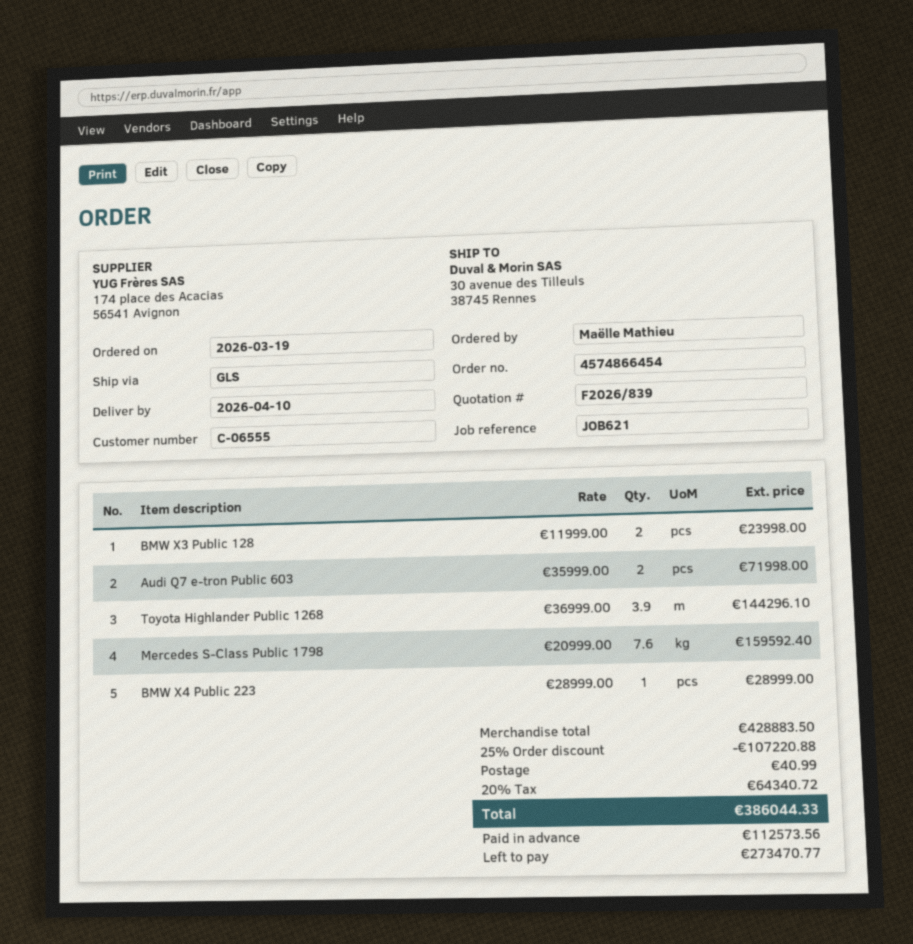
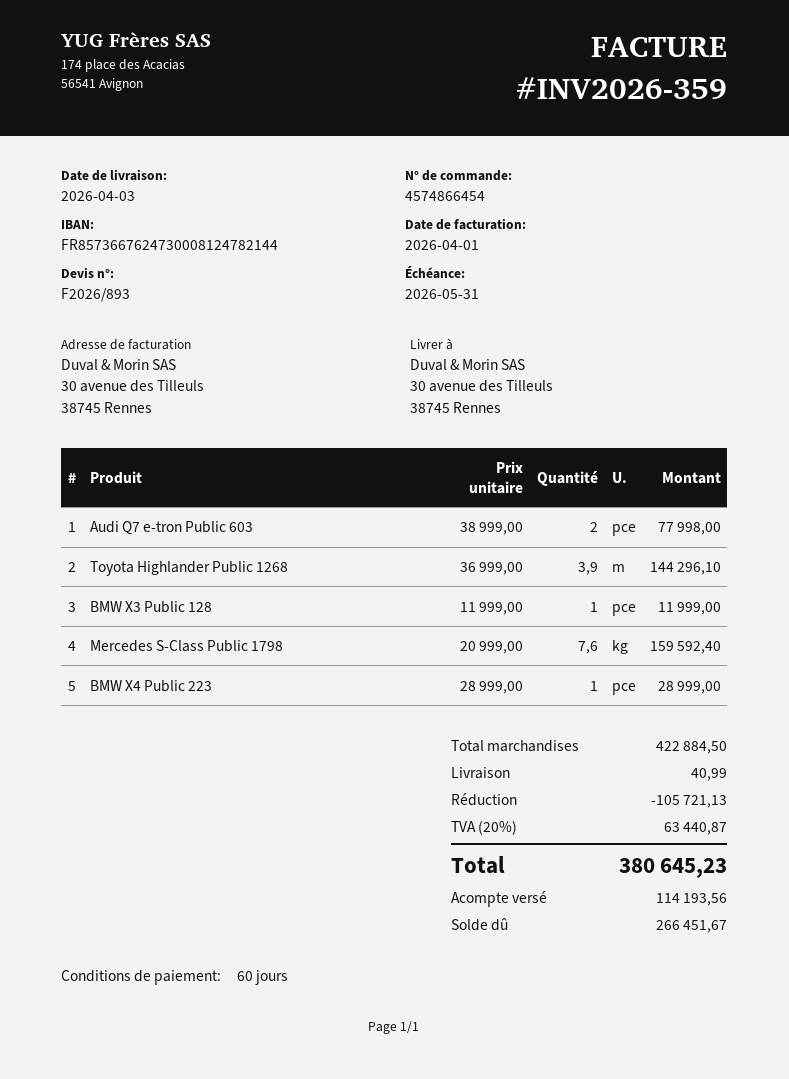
quote number: F2026/839 -> F2026/893
delivery date: 2026-04-10 -> 2026-04-03
BMW X3 Public 128: 2 x 11999.00 = 23998.00 -> 1 x 11999.00 = 11999.00
Audi Q7 e-tron Public 603: 2 x 35999.00 = 71998.00 -> 2 x 38999.00 = 77998.00
subtotal: 428883.50 -> 422884.50
discount: 107220.88 -> 105721.13
tax: 20% = 64340.72 -> 20% = 63440.87
total: 386044.33 -> 380645.23
deposit: 112573.56 -> 114193.56
balance: 273470.77 -> 266451.67

